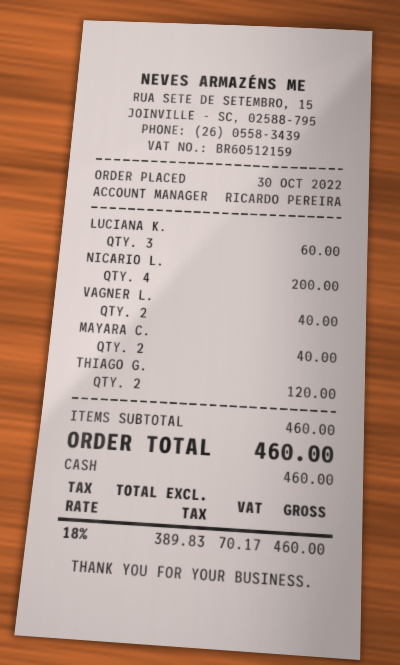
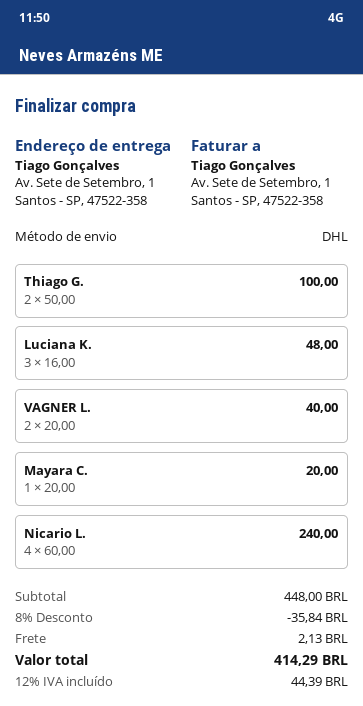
LUCIANA K.: 3 for 60.00 -> 3 for 48.00
NICARIO L.: 4 for 200.00 -> 4 for 240.00
MAYARA C.: 2 for 40.00 -> 1 for 20.00
THIAGO G.: 2 for 120.00 -> 2 for 100.00
subtotal: 460.00 -> 448.00
discount: none -> 8% = 35.84
shipping: none -> 2.13
tax: 18% = 70.17 -> 12% = 44.39
total: 460.00 -> 414.29

